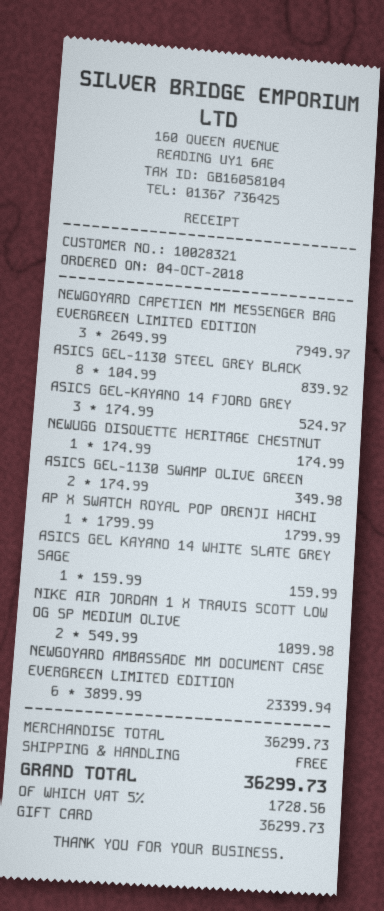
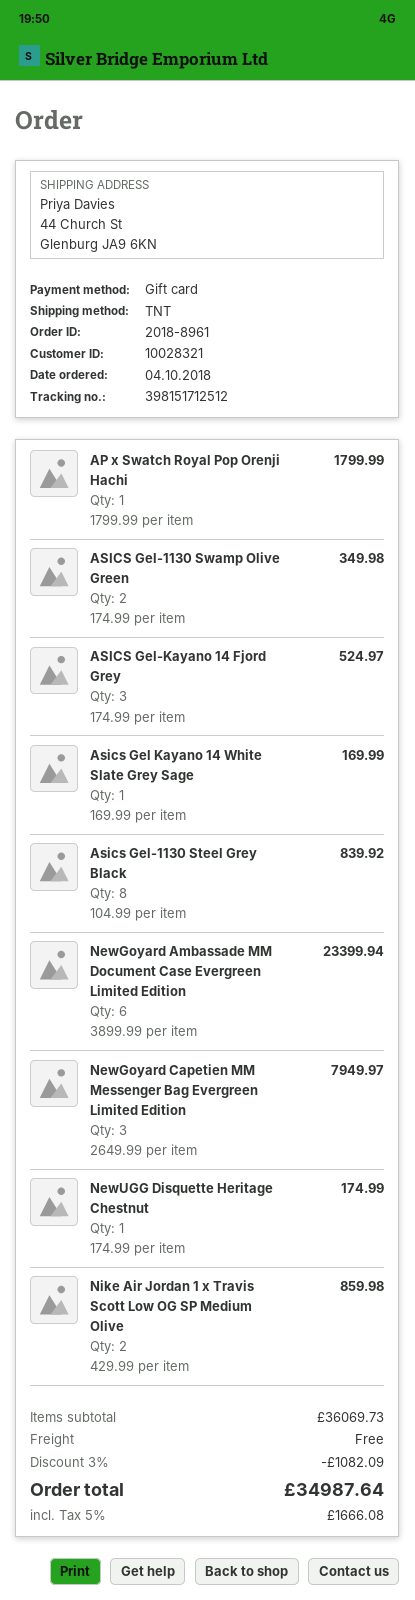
ASICS GEL KAYANO 14 WHITE SLATE GREY SAGE: 1 x 159.99 = 159.99 -> 1 x 169.99 = 169.99
NIKE AIR JORDAN 1 X TRAVIS SCOTT LOW OG SP MEDIUM OLIVE: 2 x 549.99 = 1099.98 -> 2 x 429.99 = 859.98
subtotal: 36299.73 -> 36069.73
discount: none -> 3% = 1082.09
tax: 5% = 1728.56 -> 5% = 1666.08
total: 36299.73 -> 34987.64

